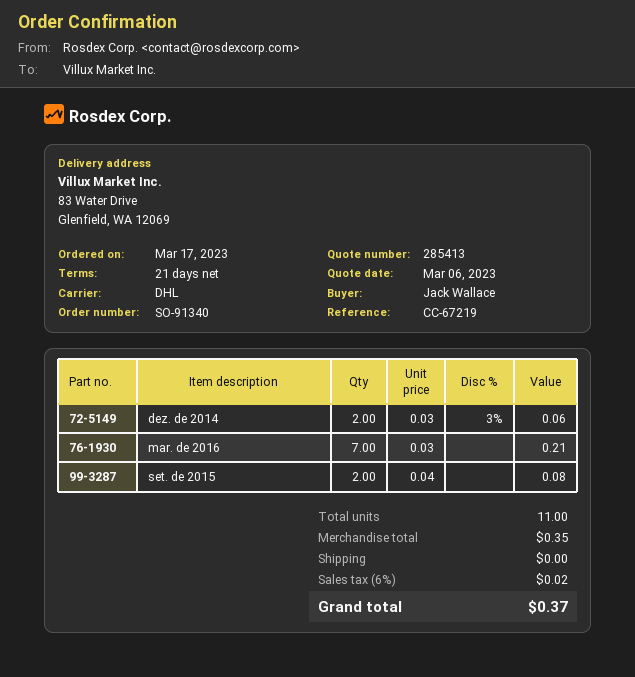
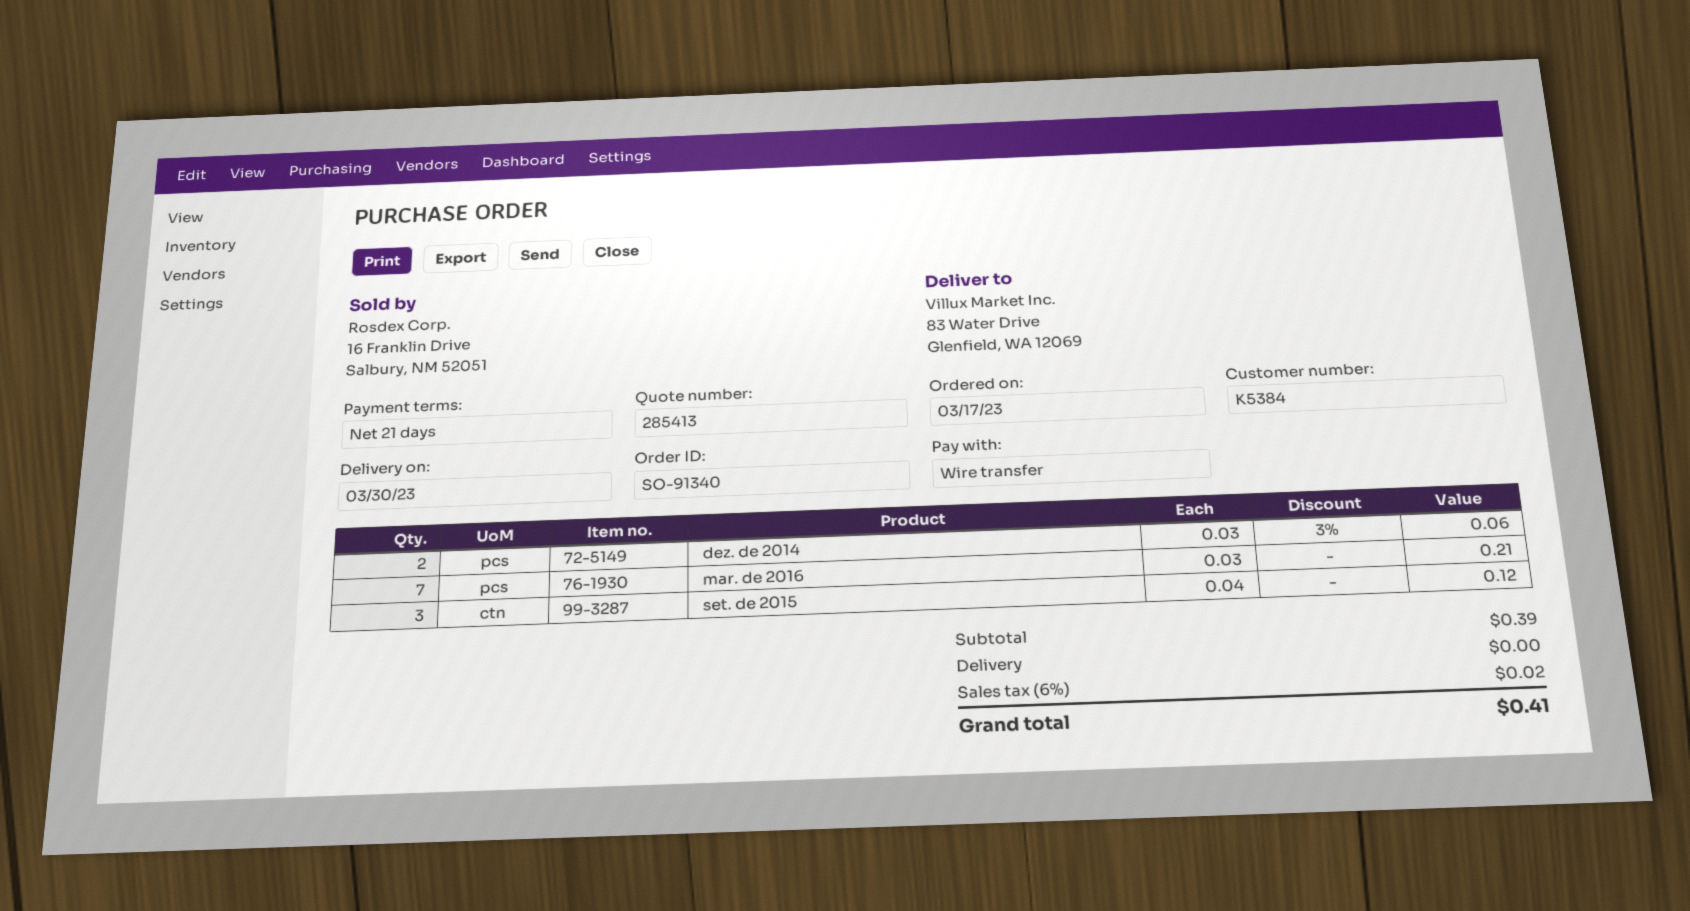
set. de 2015: 2 x 0.04 = 0.08 -> 3 x 0.04 = 0.12
subtotal: 0.35 -> 0.39
total: 0.37 -> 0.41

